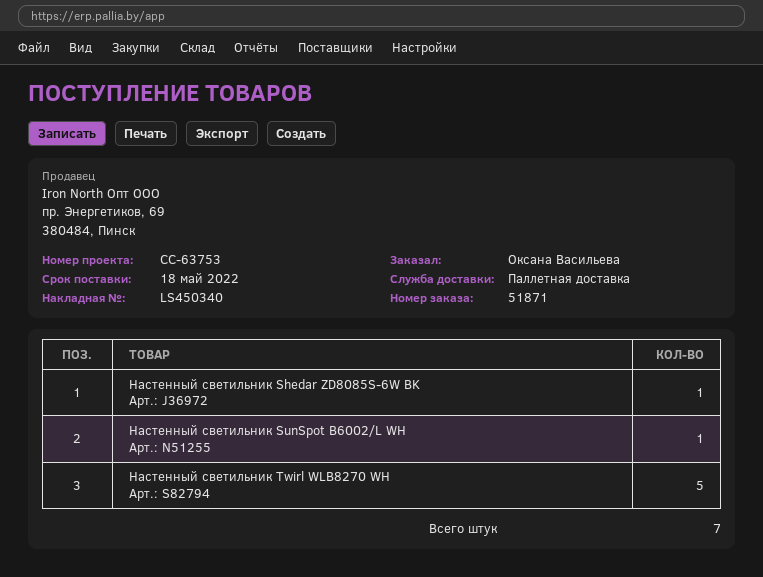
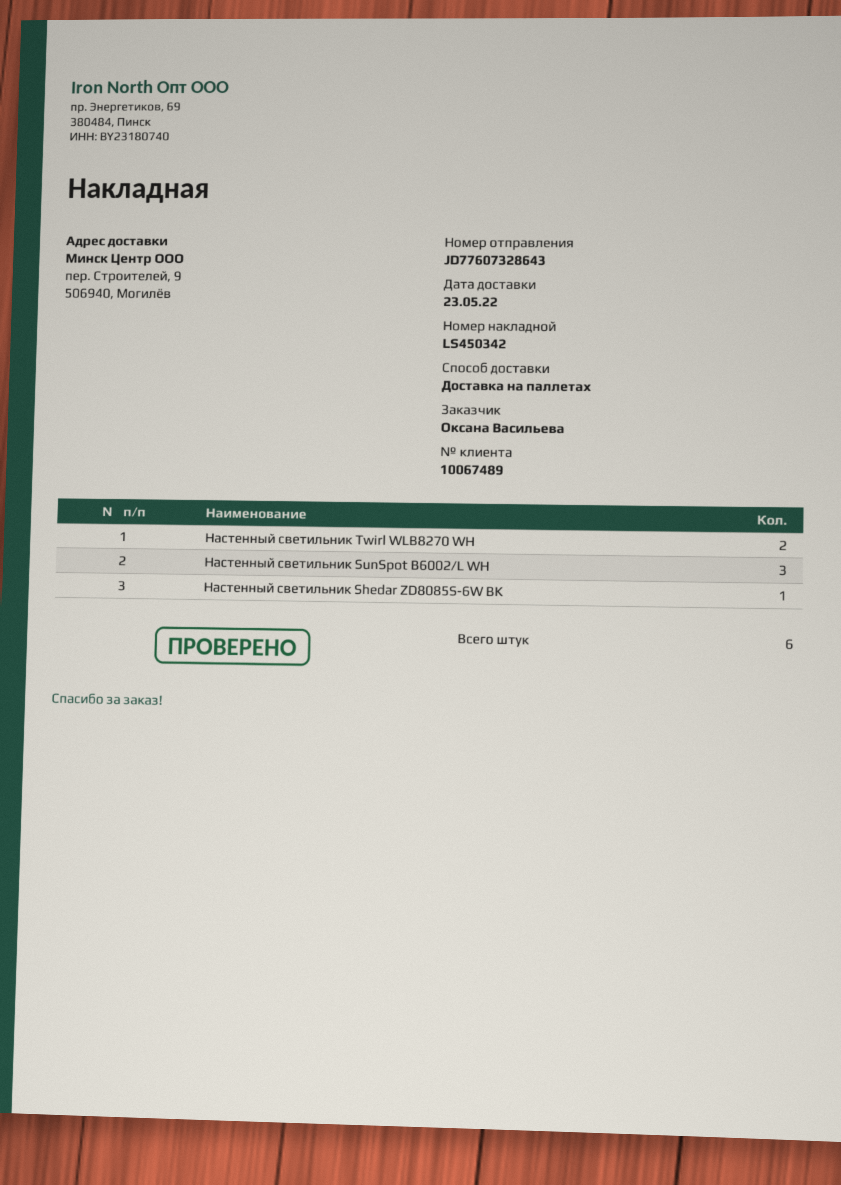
delivery note number: LS450340 -> LS450342
delivery date: 2022-05-18 -> 2022-05-23
Настенный светильник SunSpot B6002/L WH: 1 -> 3
Настенный светильник Twirl WLB8270 WH: 5 -> 2
total quantity: 7 -> 6

